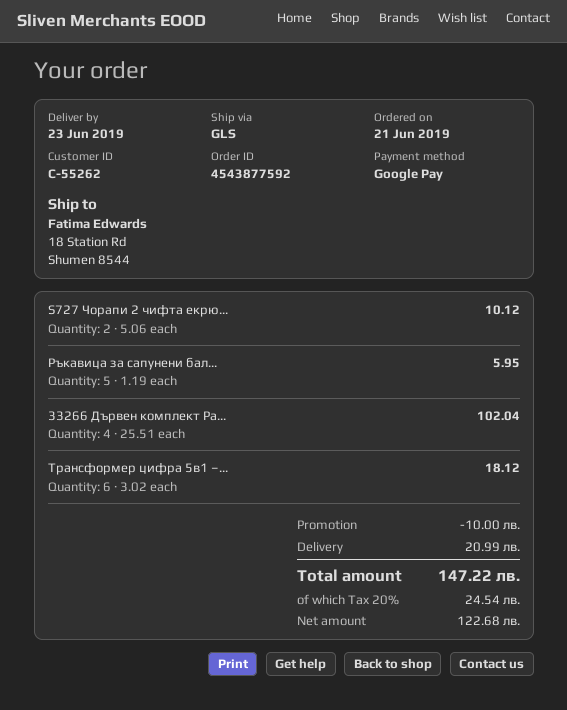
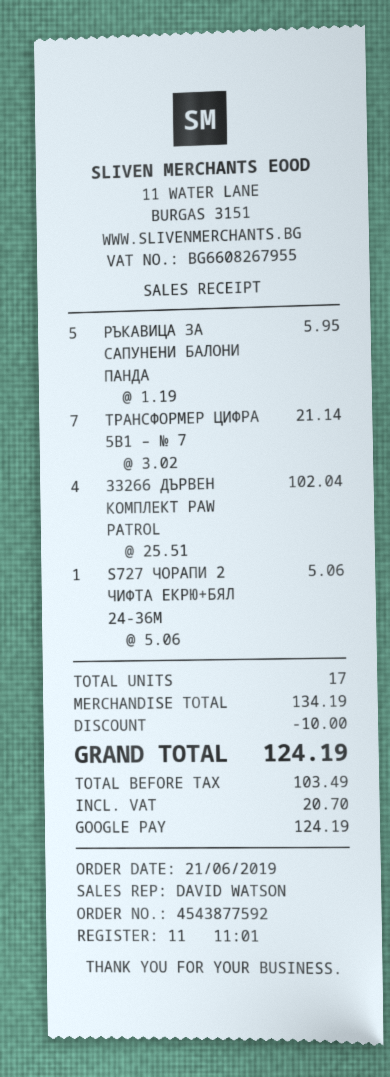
S727 Чорапи 2 чифта екрю...: 2 x 5.06 = 10.12 -> 1 x 5.06 = 5.06
Трансформер цифра 5в1 –...: 6 x 3.02 = 18.12 -> 7 x 3.02 = 21.14
shipping: 20.99 -> none
net: 122.68 -> 103.49
tax: 24.54 -> 20.70
total: 147.22 -> 124.19

